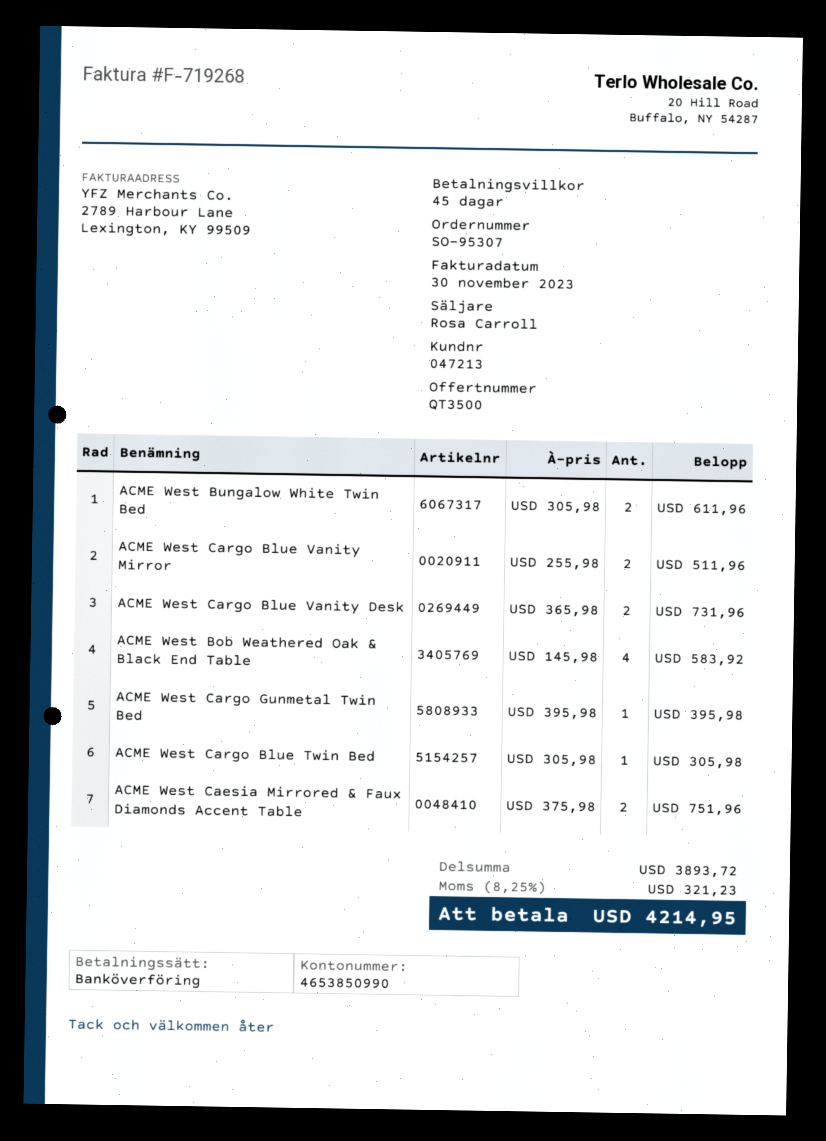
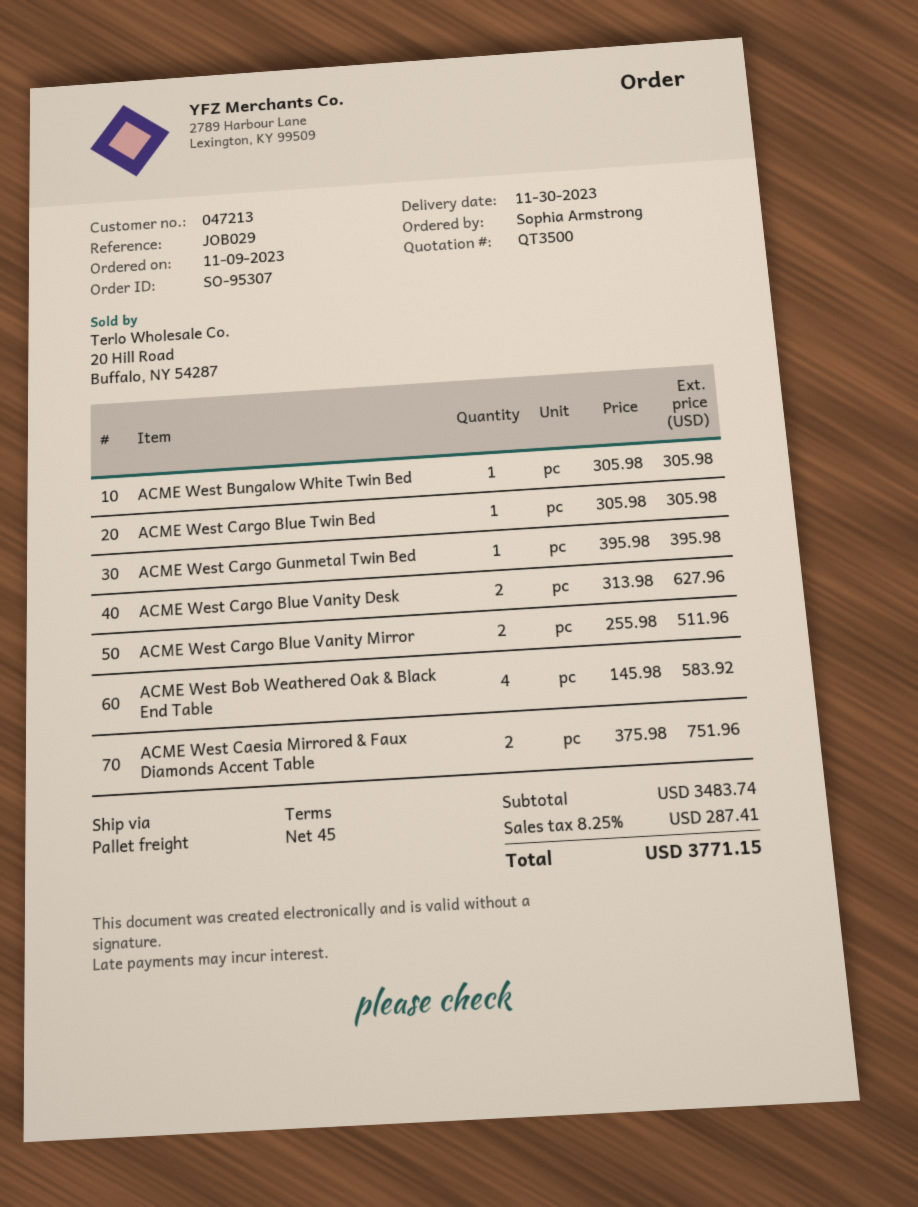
ACME West Bungalow White Twin Bed: 2 x 305.98 = 611.96 -> 1 x 305.98 = 305.98
ACME West Cargo Blue Vanity Desk: 2 x 365.98 = 731.96 -> 2 x 313.98 = 627.96
subtotal: 3893.72 -> 3483.74
tax: 8.25% = 321.23 -> 8.25% = 287.41
total: 4214.95 -> 3771.15

